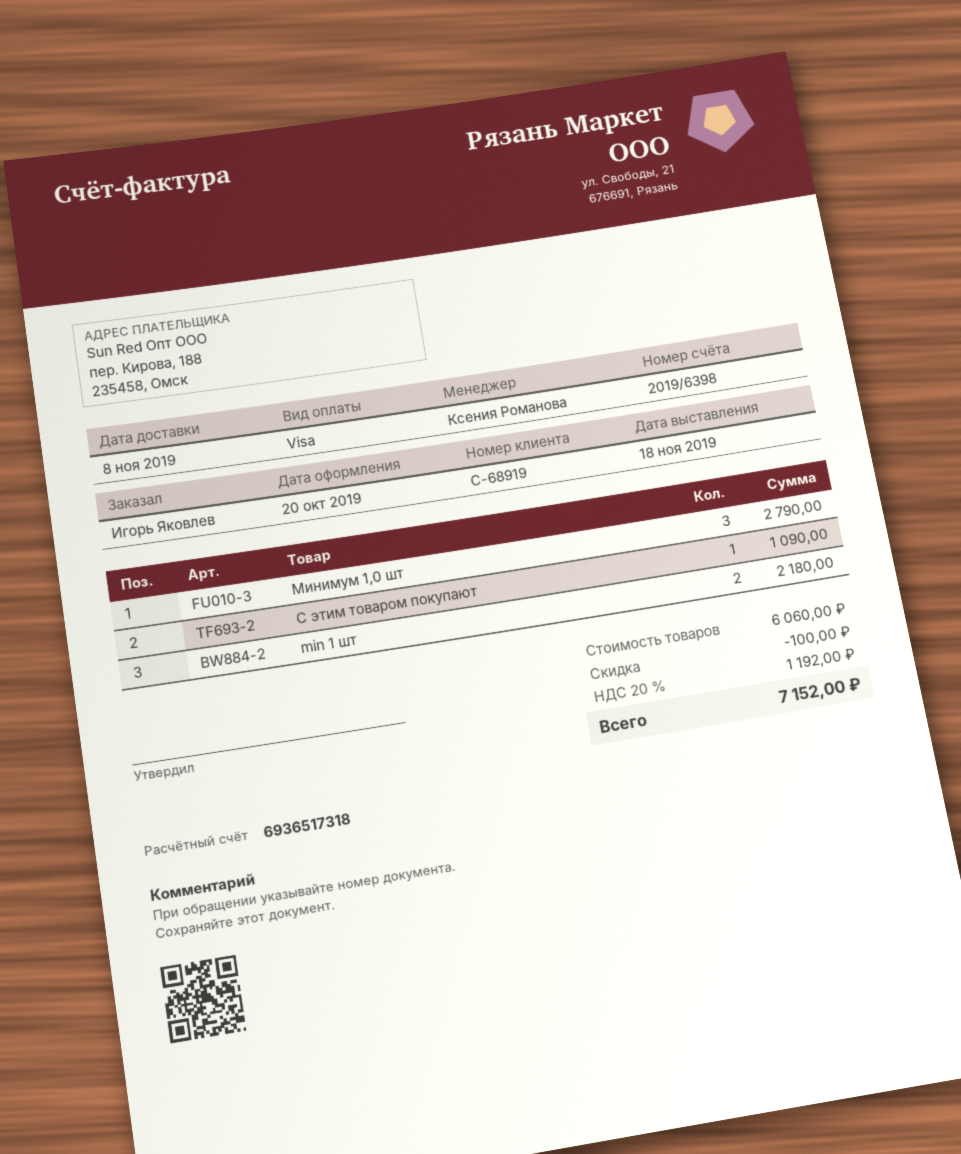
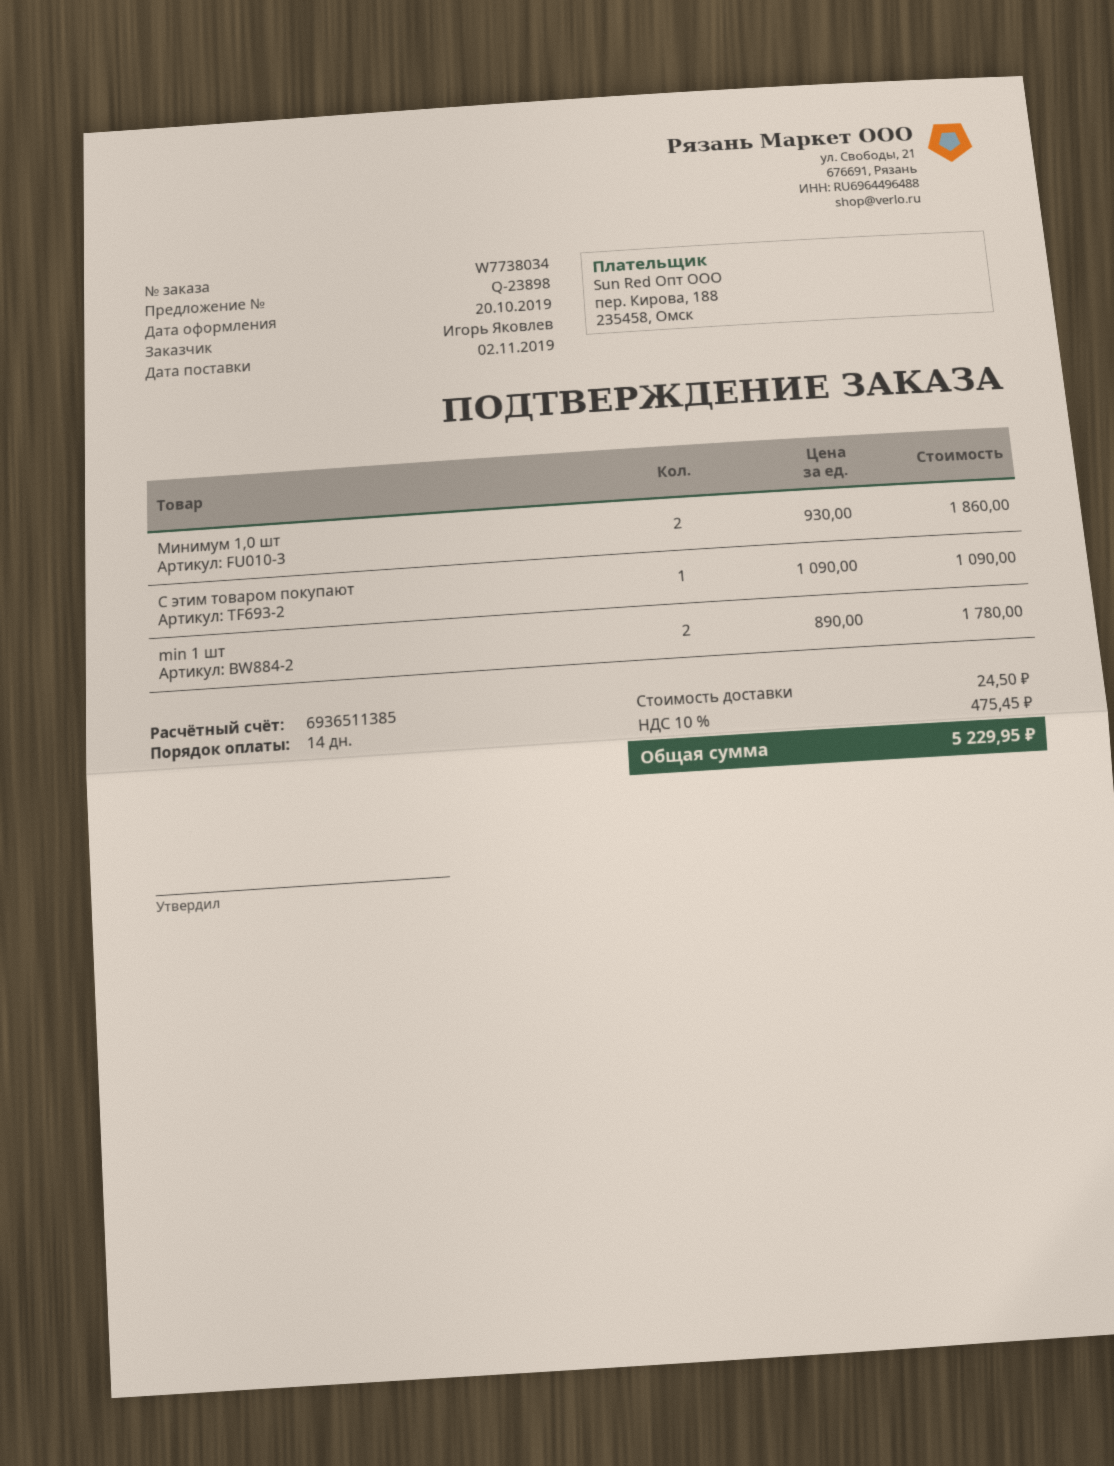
delivery date: 2019-11-08 -> 2019-11-02
bank account: 6936517318 -> 6936511385
Минимум 1,0 шт: 3 for 2790.00 -> 2 for 1860.00
min 1 шт: 2 for 2180.00 -> 2 for 1780.00
discount: 100.00 -> none
shipping: none -> 24.50
tax: 20% = 1192.00 -> 10% = 475.45
total: 7152.00 -> 5229.95

